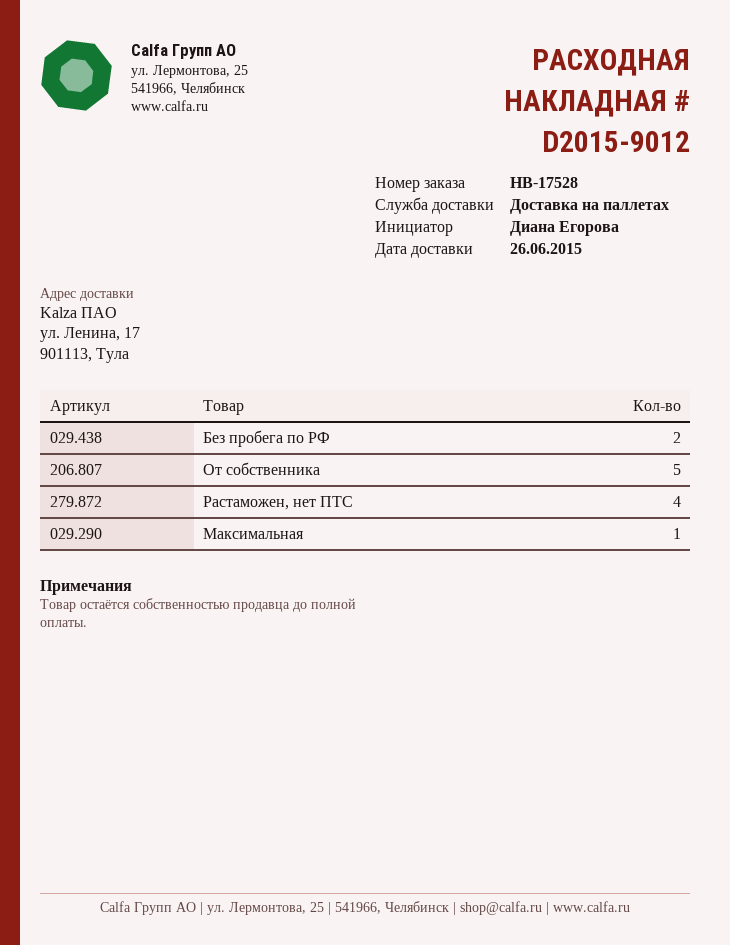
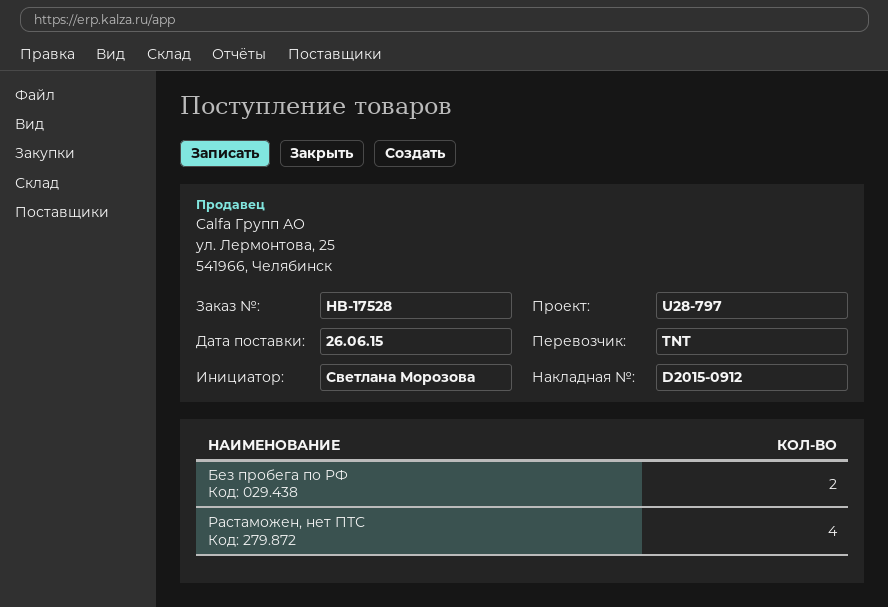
delivery note number: D2015-9012 -> D2015-0912
ordered by: Диана Егорова -> Светлана Морозова
shipping method: pallet freight -> TNT
От собственника: 5 -> none
Максимальная: 1 -> none

